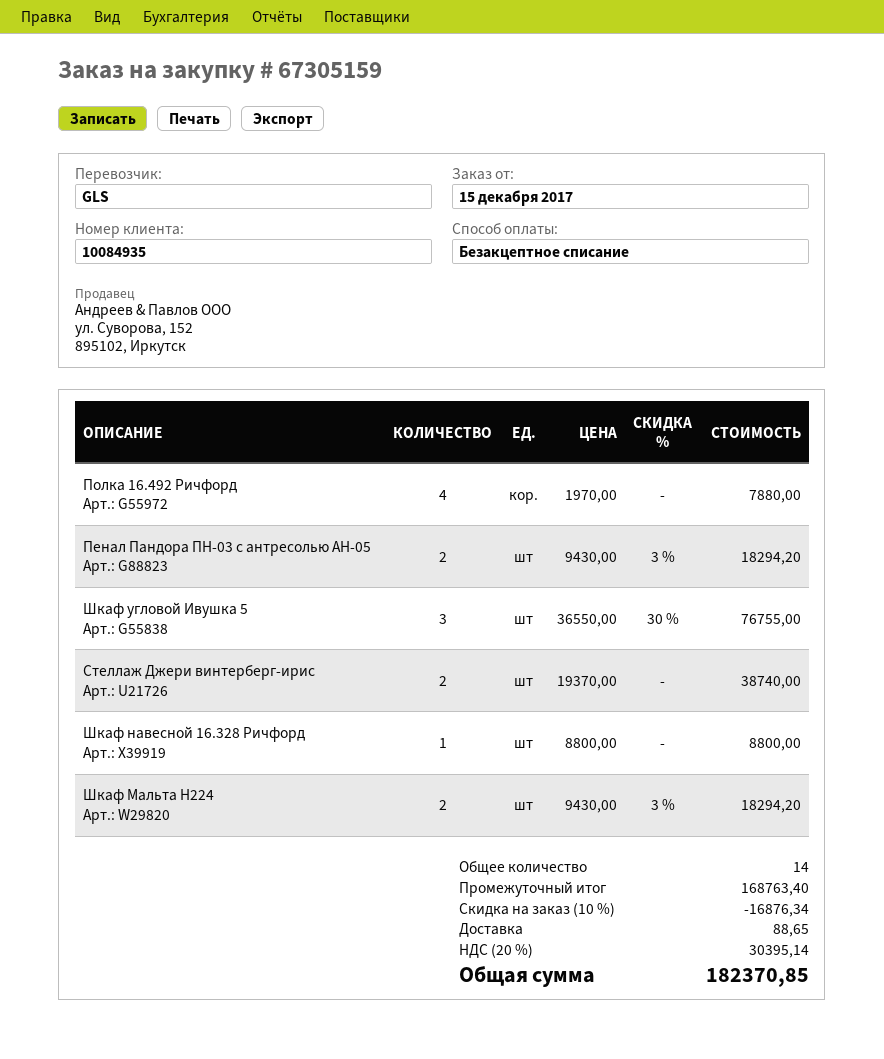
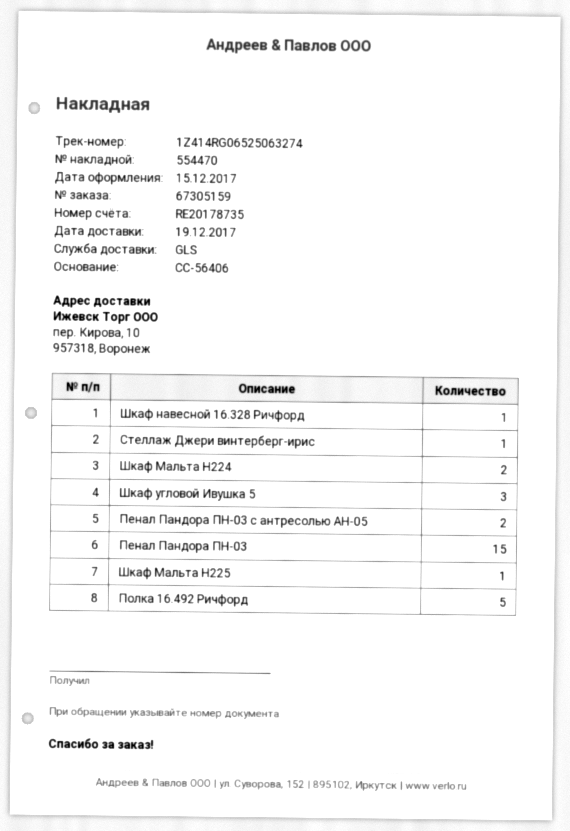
Полка 16.492 Ричфорд: 4 -> 5
Стеллаж Джери винтерберг-ирис: 2 -> 1
Пенал Пандора ПН-03: none -> 15
Шкаф Мальта H225: none -> 1

